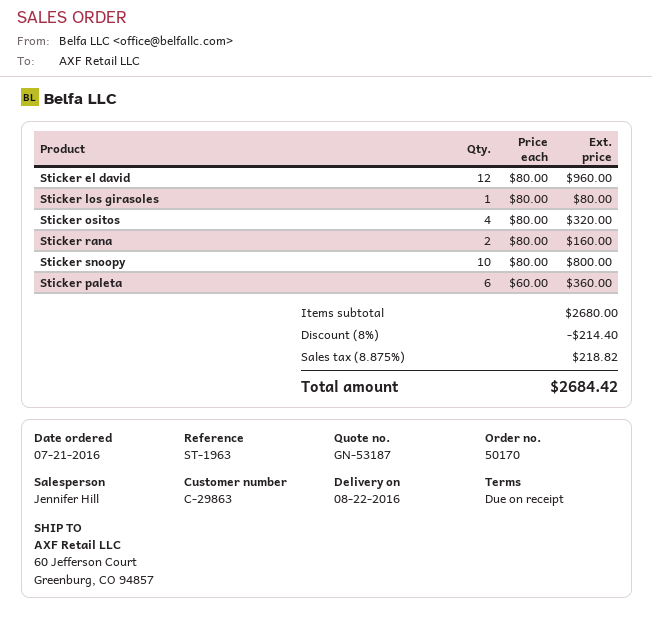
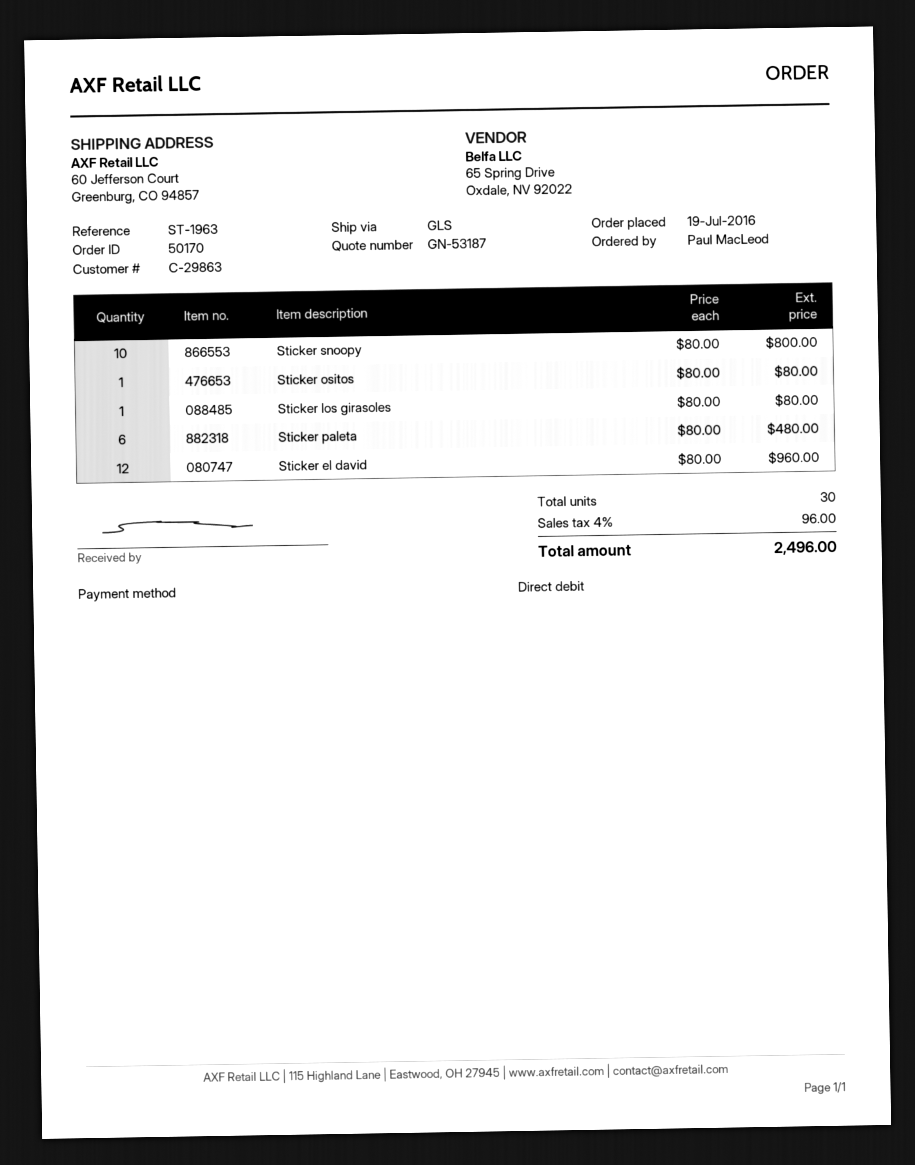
order date: 2016-07-21 -> 2016-07-19
Sticker ositos: 4 x 80.00 = 320.00 -> 1 x 80.00 = 80.00
Sticker rana: 2 x 80.00 = 160.00 -> none
Sticker paleta: 6 x 60.00 = 360.00 -> 6 x 80.00 = 480.00
discount: 8% = 214.40 -> none
tax: 8.875% = 218.82 -> 4% = 96.00
total: 2684.42 -> 2496.00

